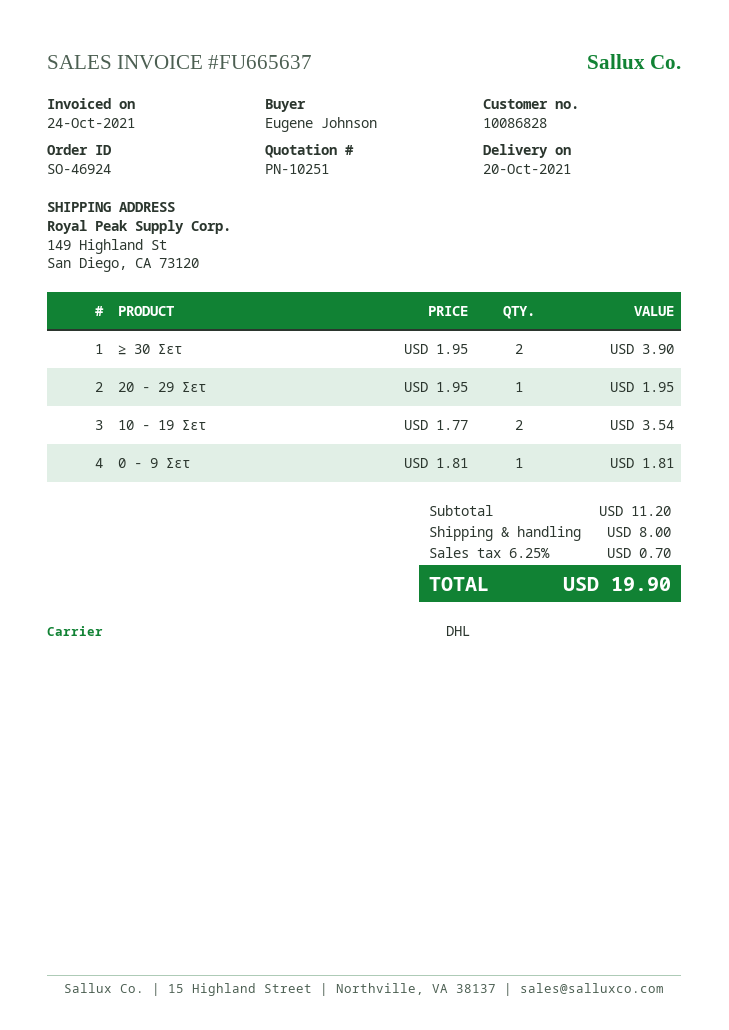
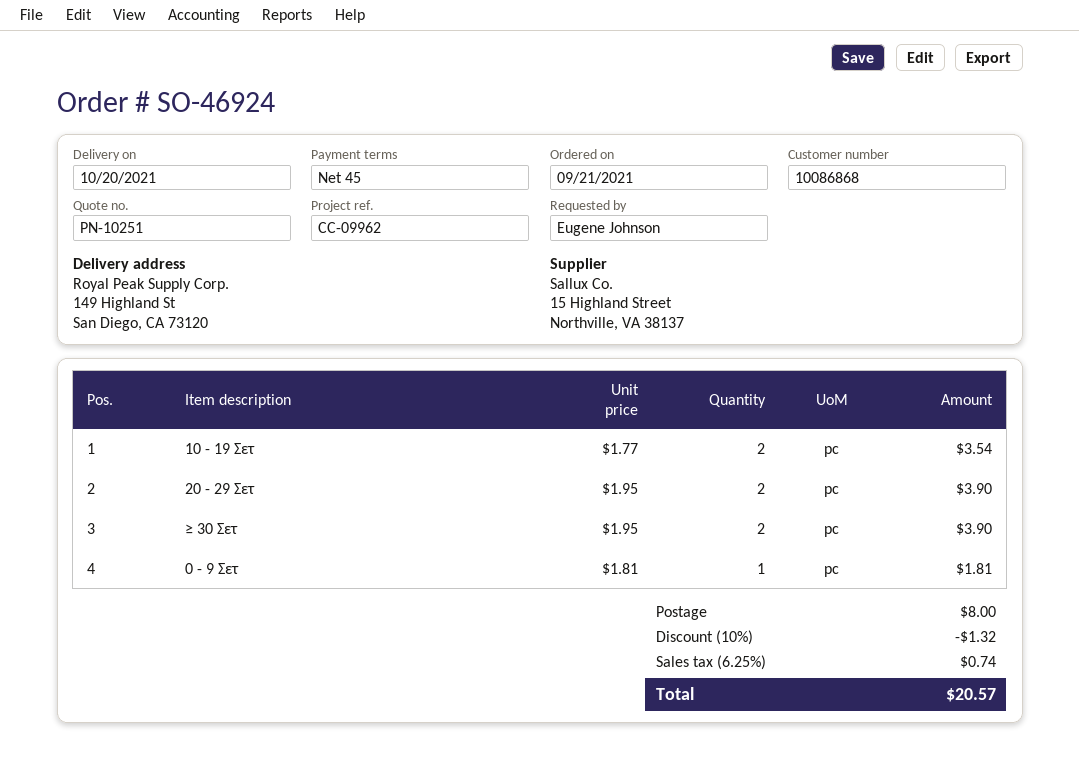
customer number: 10086828 -> 10086868
20 - 29 Σετ: 1 x 1.95 = 1.95 -> 2 x 1.95 = 3.90
discount: none -> 10% = 1.32
tax: 6.25% = 0.70 -> 6.25% = 0.74
total: 19.90 -> 20.57

